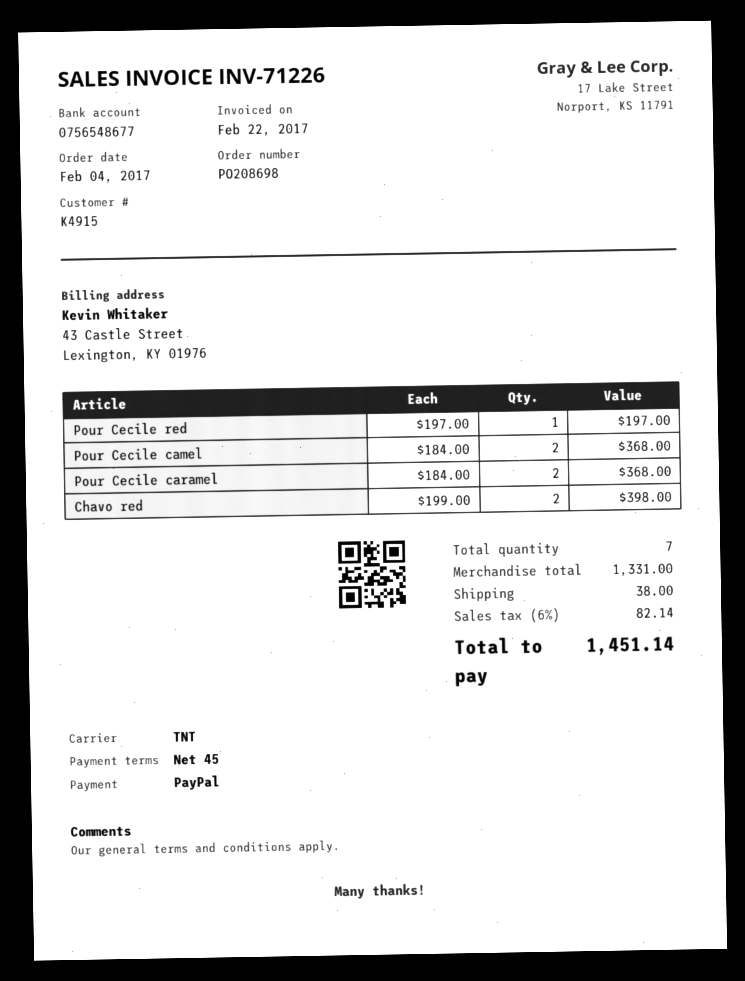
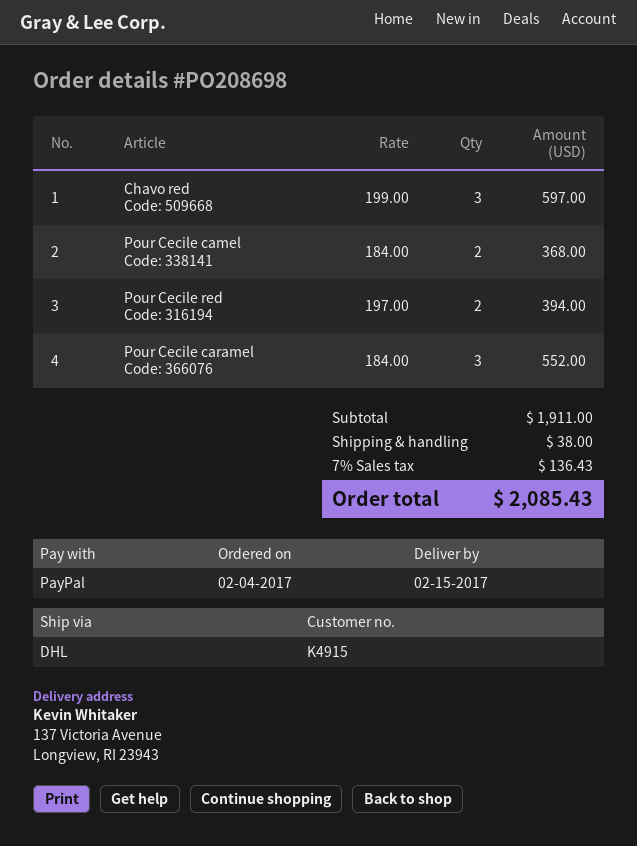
shipping method: TNT -> DHL
Pour Cecile red: 1 x 197.00 = 197.00 -> 2 x 197.00 = 394.00
Pour Cecile caramel: 2 x 184.00 = 368.00 -> 3 x 184.00 = 552.00
Chavo red: 2 x 199.00 = 398.00 -> 3 x 199.00 = 597.00
subtotal: 1331.00 -> 1911.00
tax: 6% = 82.14 -> 7% = 136.43
total: 1451.14 -> 2085.43

